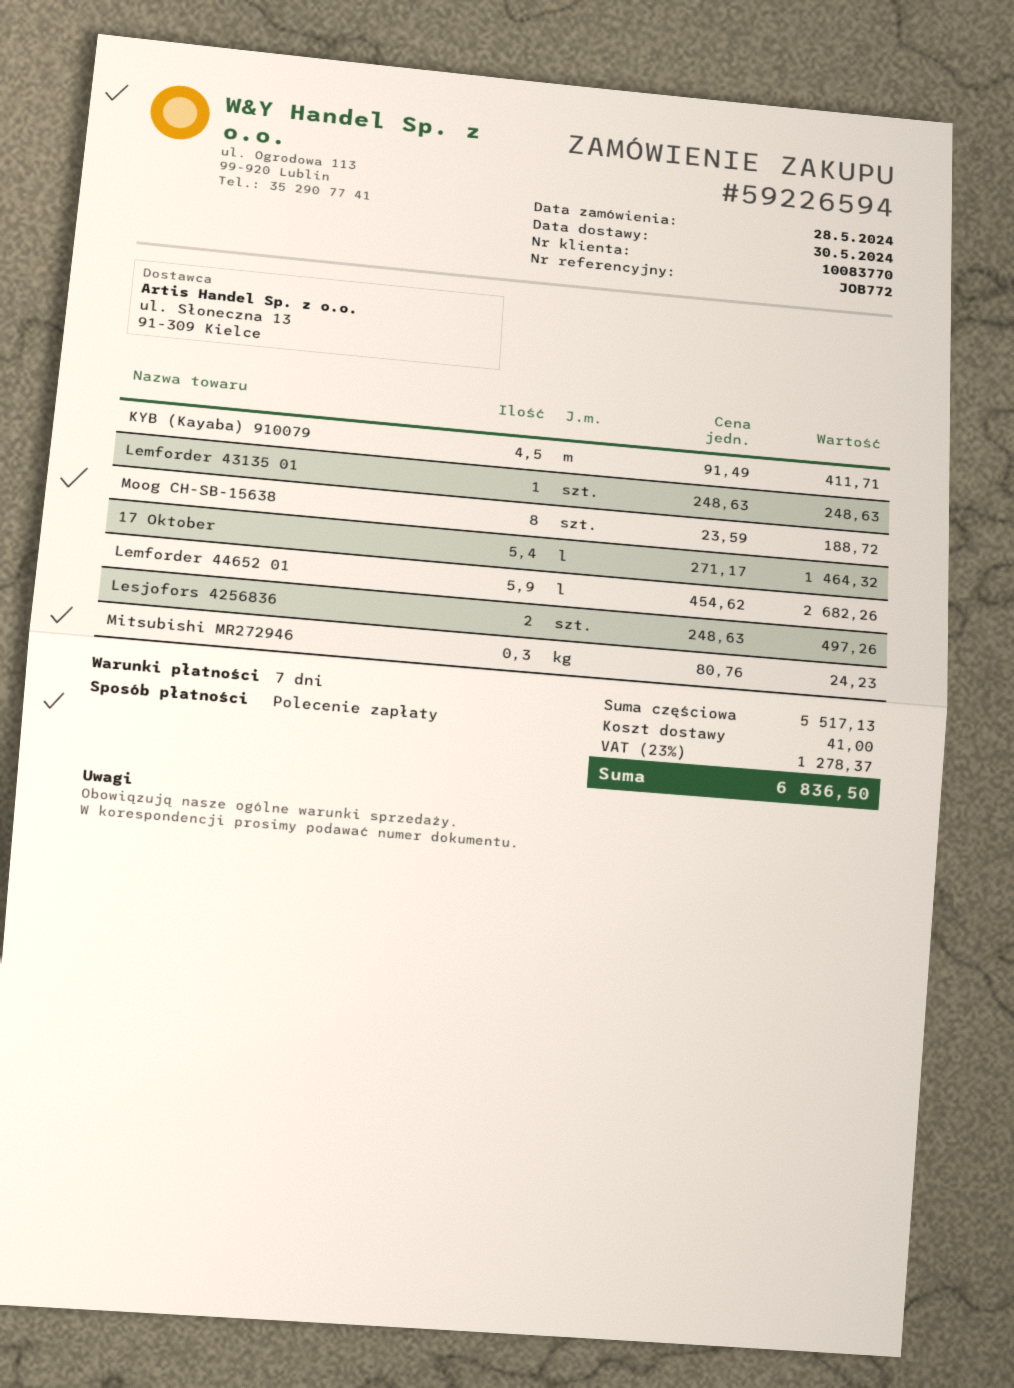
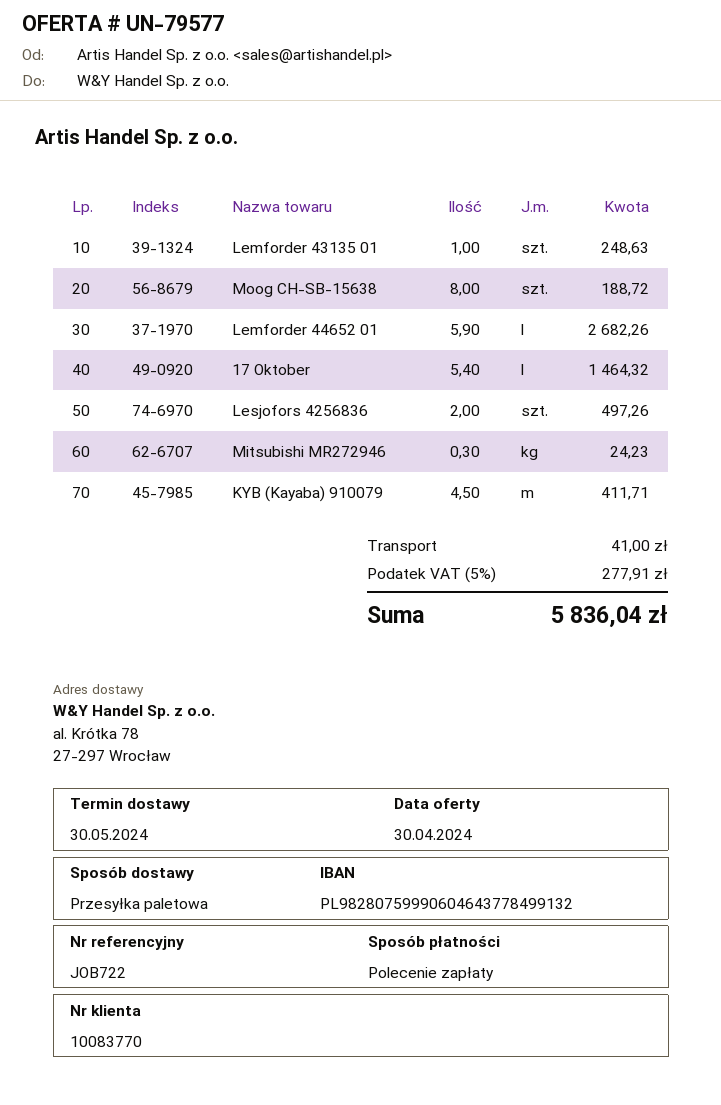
reference: JOB772 -> JOB722
tax: 23% = 1278.37 -> 5% = 277.91
total: 6836.50 -> 5836.04

